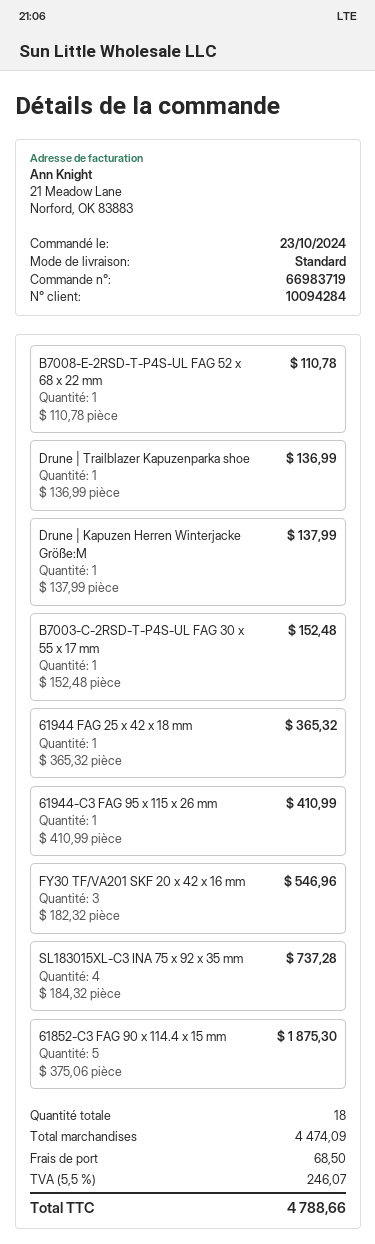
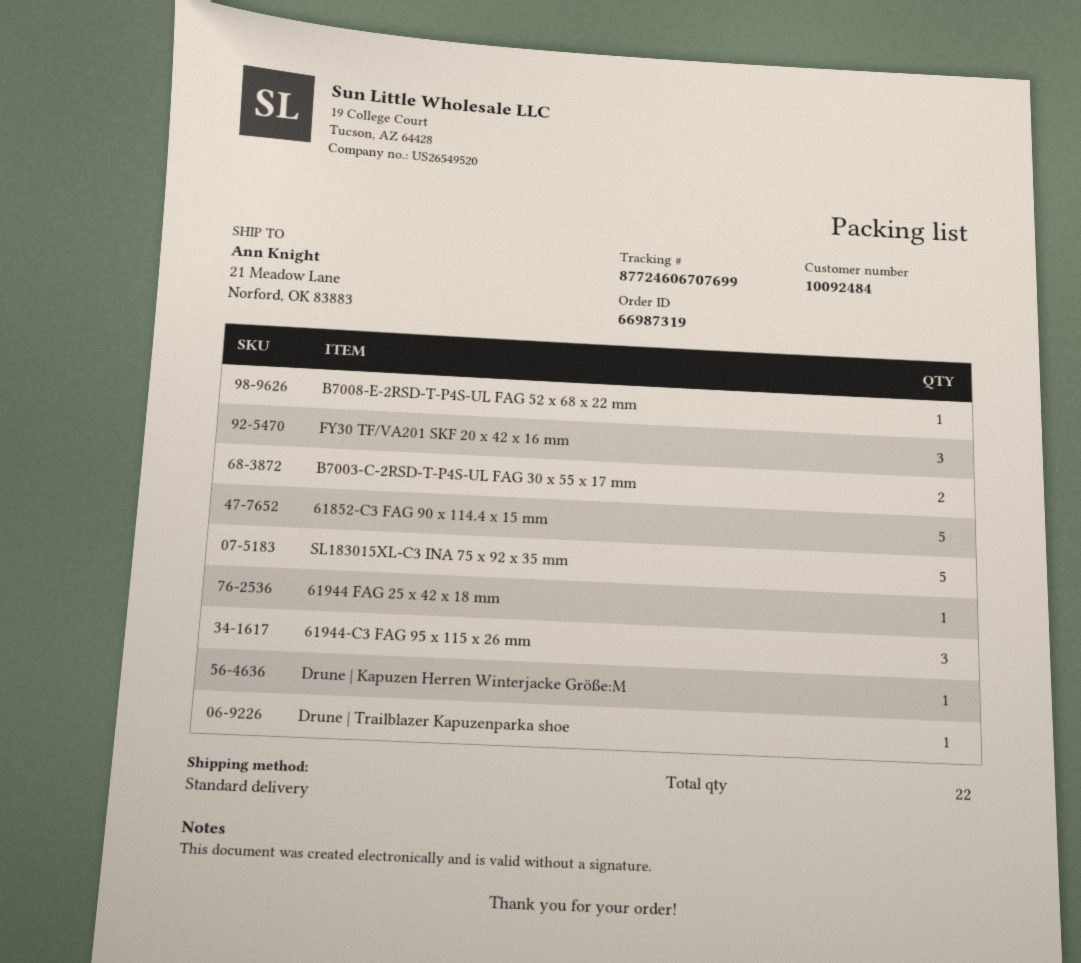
order number: 66983719 -> 66987319
customer number: 10094284 -> 10092484
B7003-C-2RSD-T-P4S-UL FAG 30 x 55 x 17 mm: 1 -> 2
61944-C3 FAG 95 x 115 x 26 mm: 1 -> 3
SL183015XL-C3 INA 75 x 92 x 35 mm: 4 -> 5
total quantity: 18 -> 22

